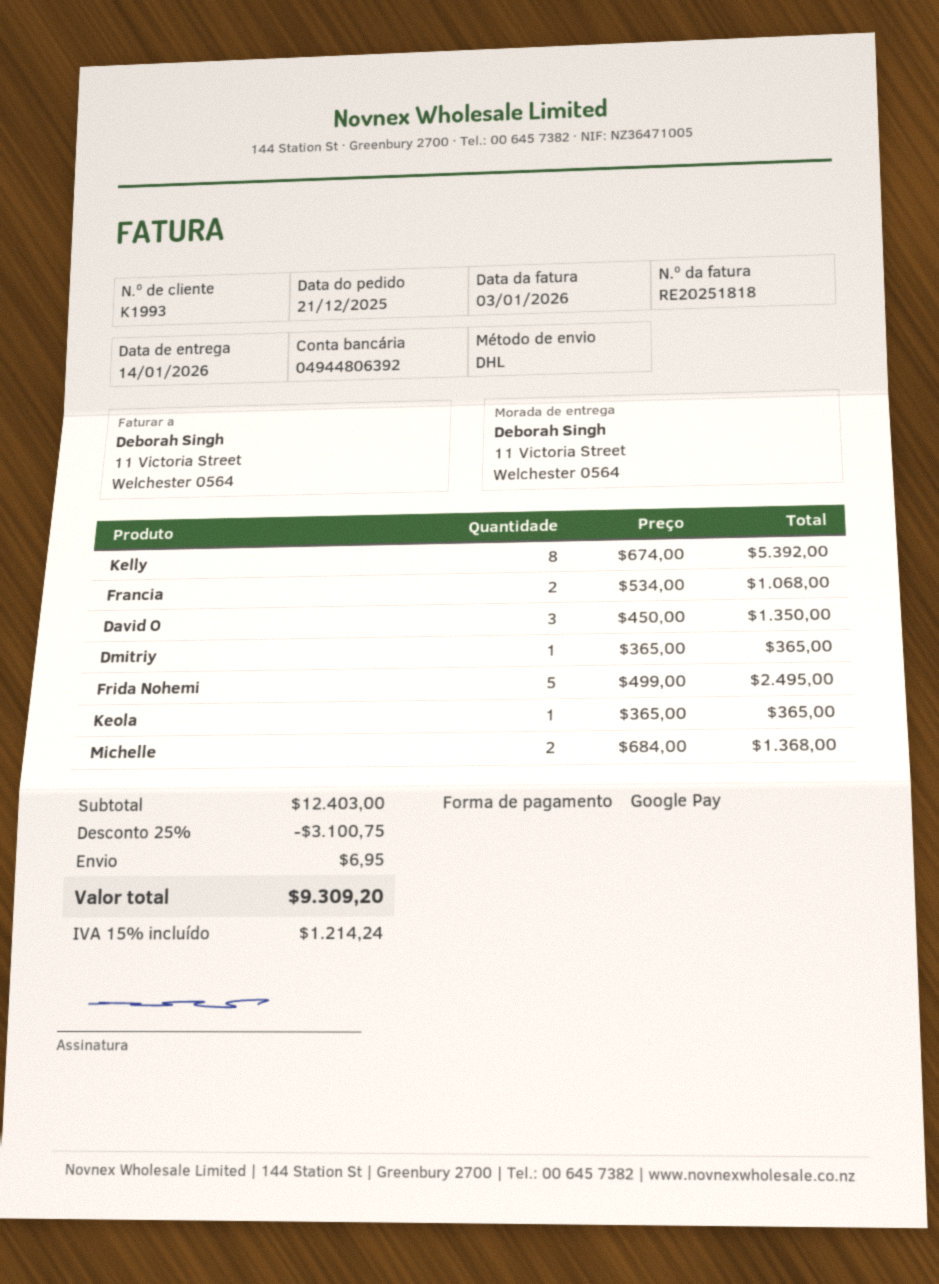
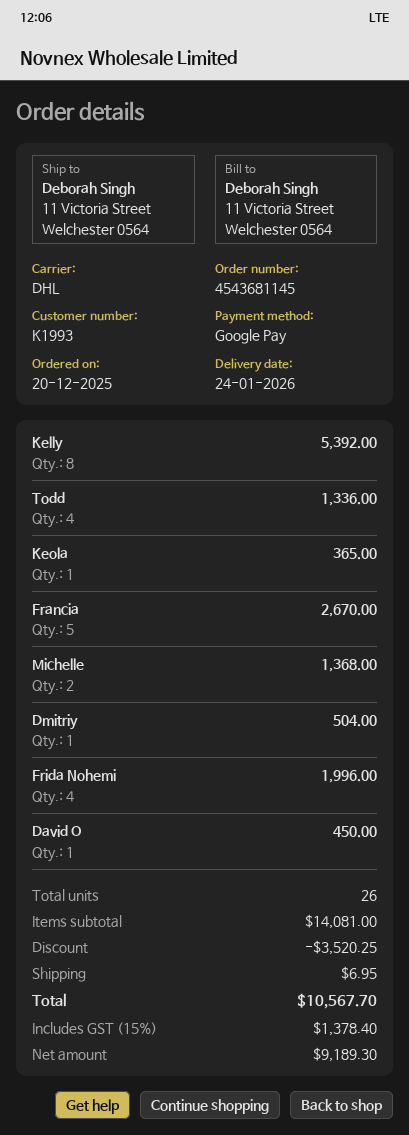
order date: 2025-12-21 -> 2025-12-20
delivery date: 2026-01-14 -> 2026-01-24
Francia: 2 for 1068.00 -> 5 for 2670.00
David O: 3 for 1350.00 -> 1 for 450.00
Dmitriy: 1 for 365.00 -> 1 for 504.00
Frida Nohemi: 5 for 2495.00 -> 4 for 1996.00
Todd: none -> 4 for 1336.00
subtotal: 12403.00 -> 14081.00
discount: 3100.75 -> 3520.25
tax: 15% = 1214.24 -> 15% = 1378.40
total: 9309.20 -> 10567.70

